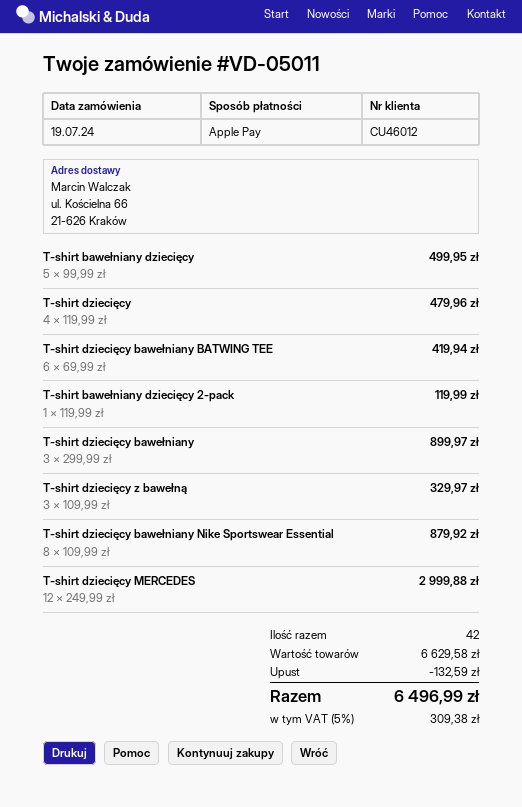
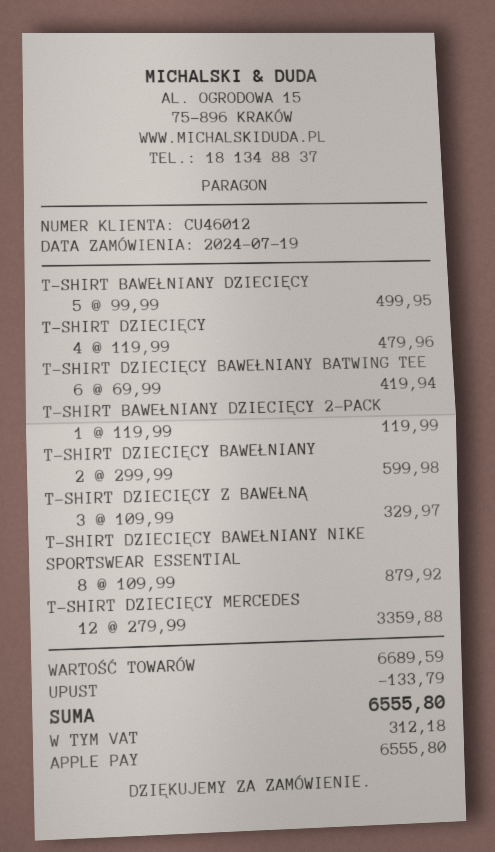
T-shirt dziecięcy bawełniany: 3 x 299.99 = 899.97 -> 2 x 299.99 = 599.98
T-shirt dziecięcy MERCEDES: 12 x 249.99 = 2999.88 -> 12 x 279.99 = 3359.88
subtotal: 6629.58 -> 6689.59
discount: 132.59 -> 133.79
tax: 309.38 -> 312.18
total: 6496.99 -> 6555.80

